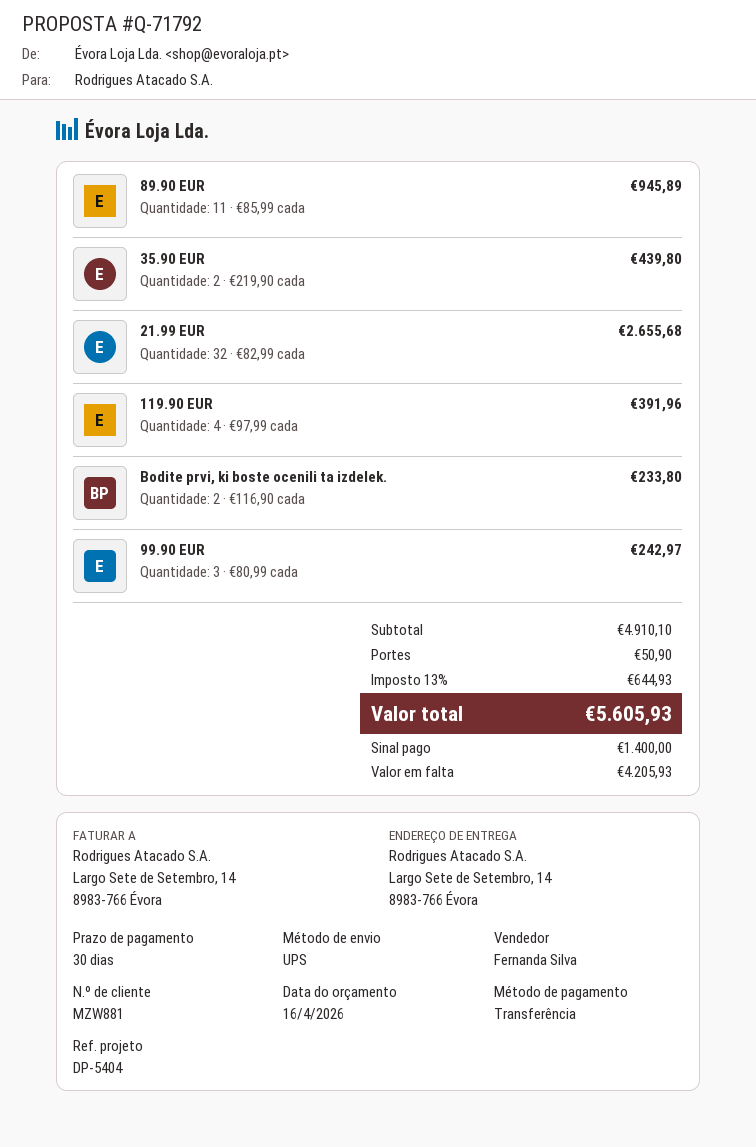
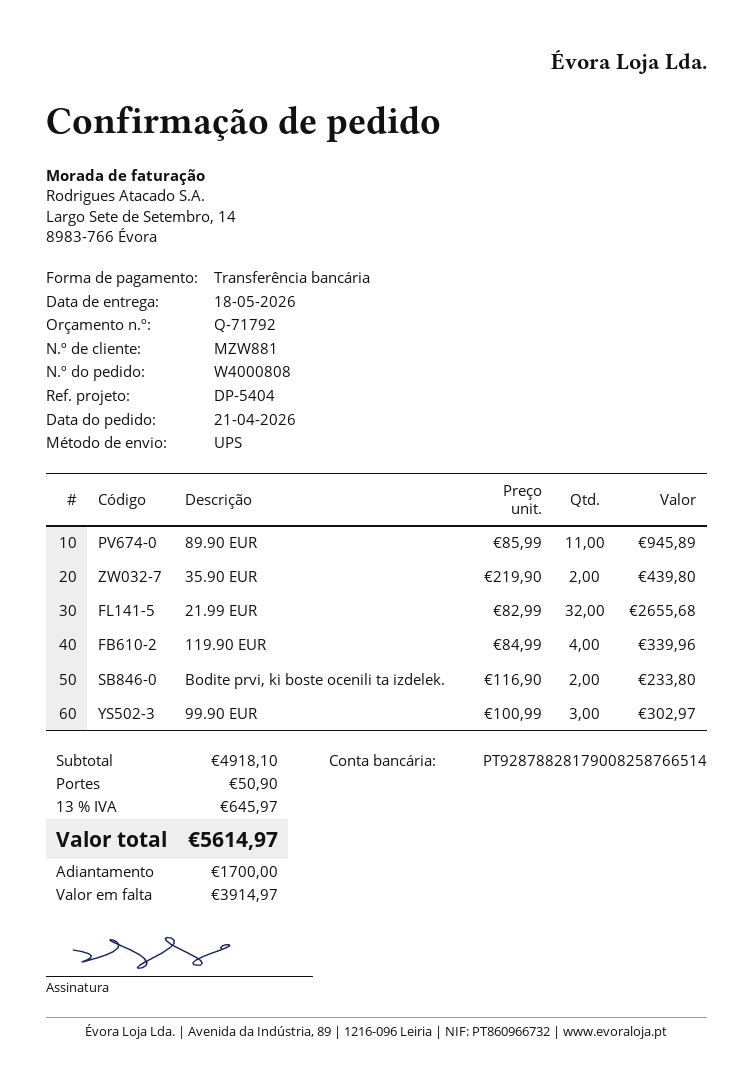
119.90 EUR: 4 x 97.99 = 391.96 -> 4 x 84.99 = 339.96
99.90 EUR: 3 x 80.99 = 242.97 -> 3 x 100.99 = 302.97
subtotal: 4910.10 -> 4918.10
tax: 13% = 644.93 -> 13% = 645.97
total: 5605.93 -> 5614.97
deposit: 1400.00 -> 1700.00
balance: 4205.93 -> 3914.97

